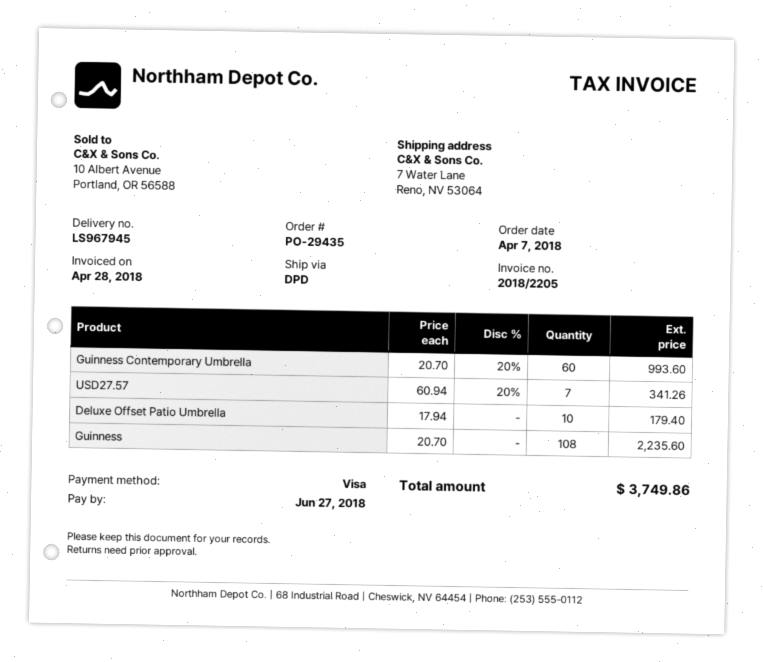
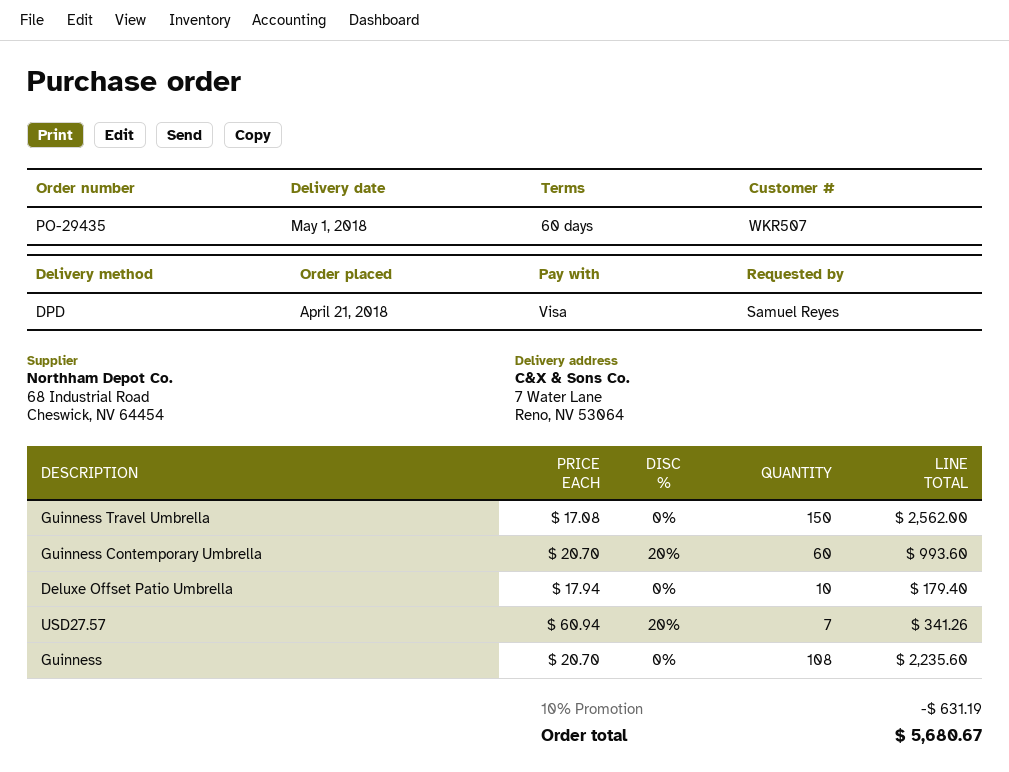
order date: 2018-04-07 -> 2018-04-21
Guinness Travel Umbrella: none -> 150 x 17.08 = 2562.00
discount: none -> 10% = 631.19
total: 3749.86 -> 5680.67

